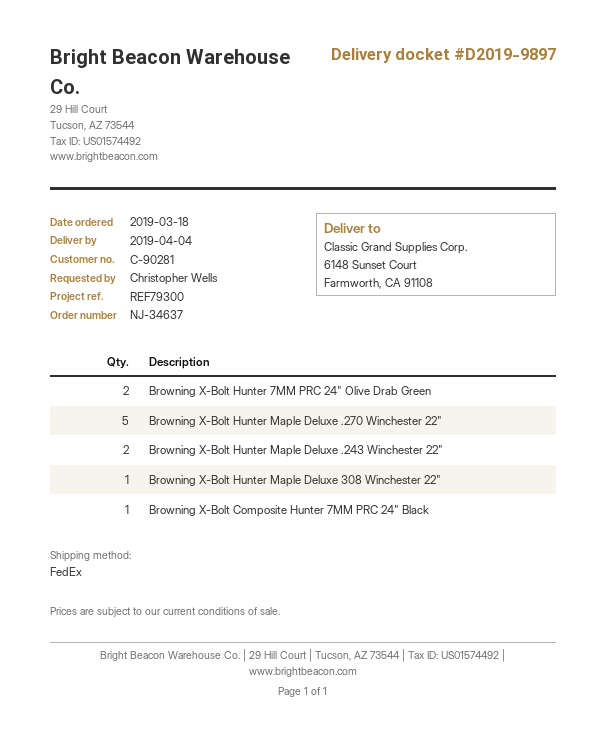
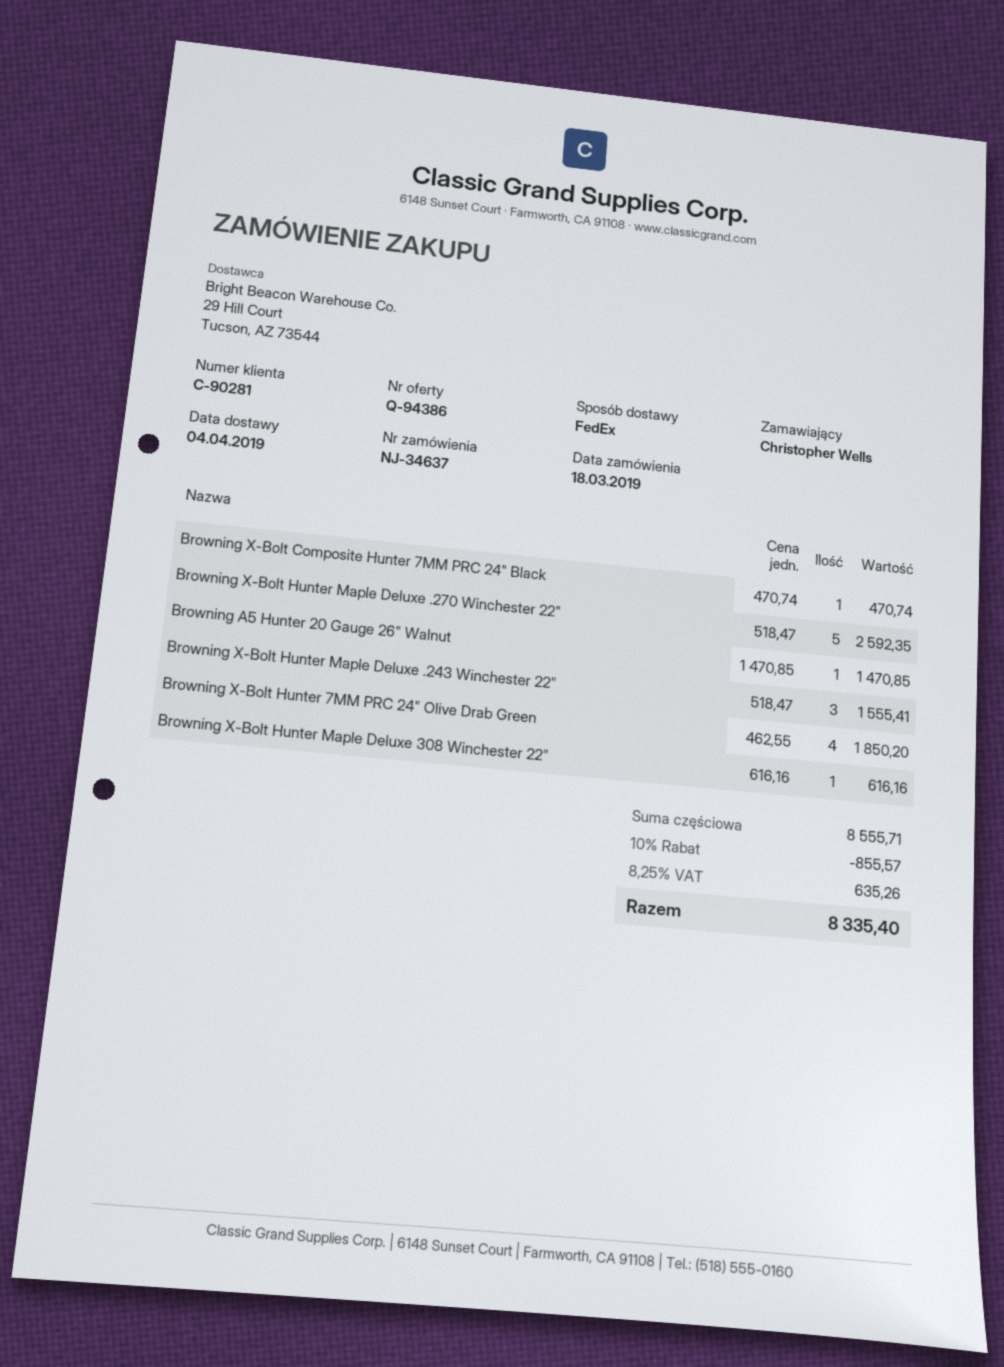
Browning X-Bolt Hunter 7MM PRC 24" Olive Drab Green: 2 -> 4
Browning X-Bolt Hunter Maple Deluxe .243 Winchester 22": 2 -> 3
Browning A5 Hunter 20 Gauge 26" Walnut: none -> 1

